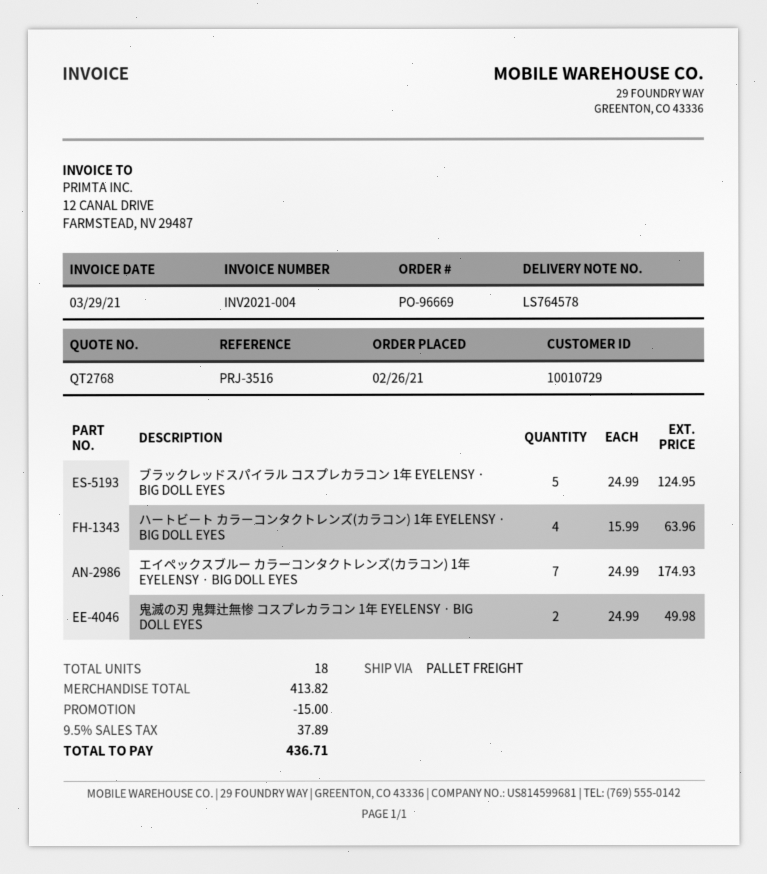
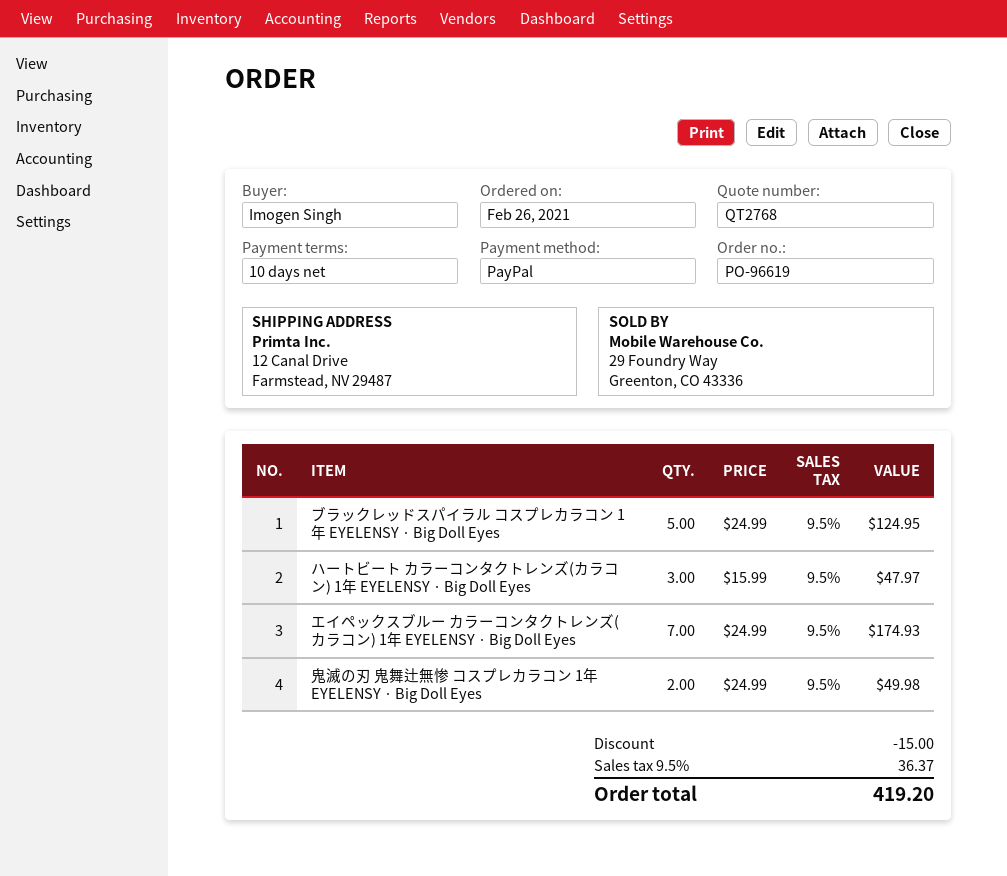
order number: PO-96669 -> PO-96619
ハートビート カラーコンタクトレンズ(カラコン) 1年 EYELENSY · BIG DOLL EYES: 4 x 15.99 = 63.96 -> 3 x 15.99 = 47.97
tax: 9.5% = 37.89 -> 9.5% = 36.37
total: 436.71 -> 419.20

